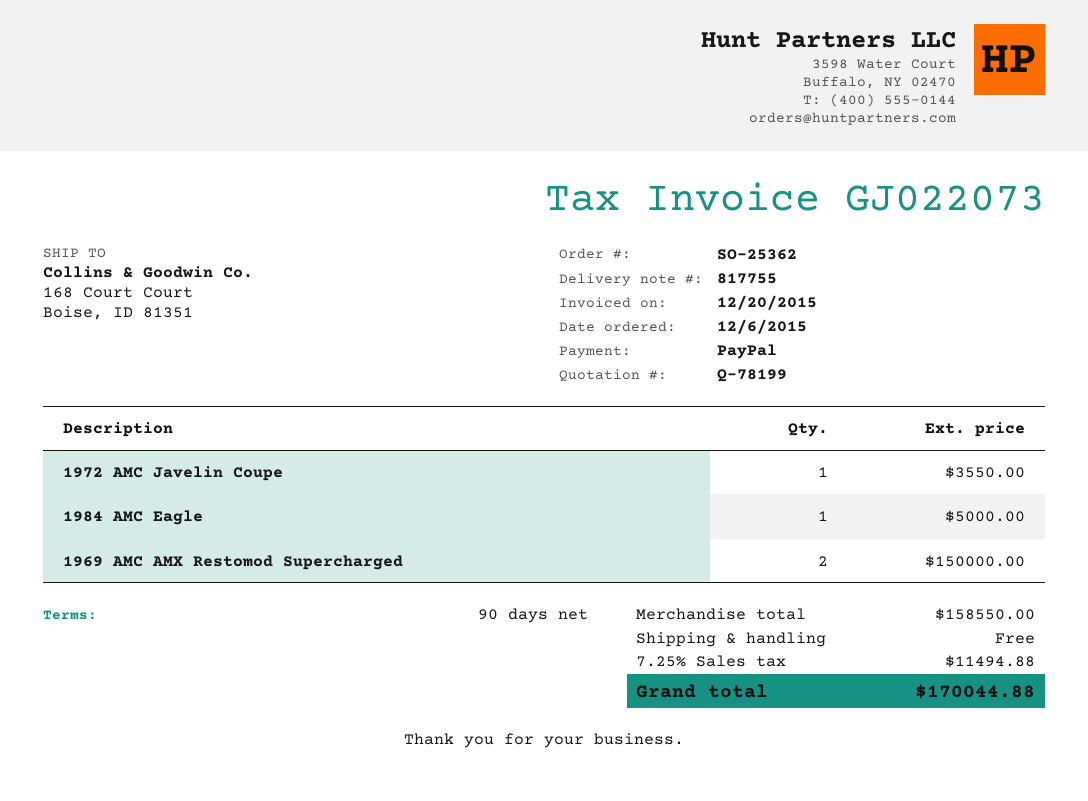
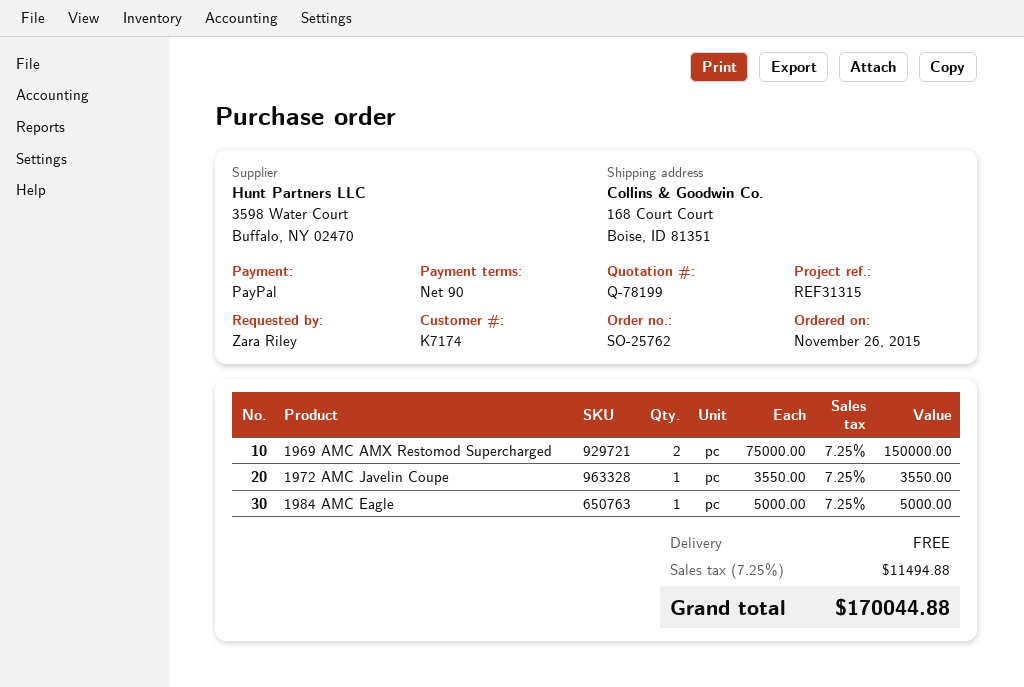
order number: SO-25362 -> SO-25762
order date: 2015-12-06 -> 2015-11-26

